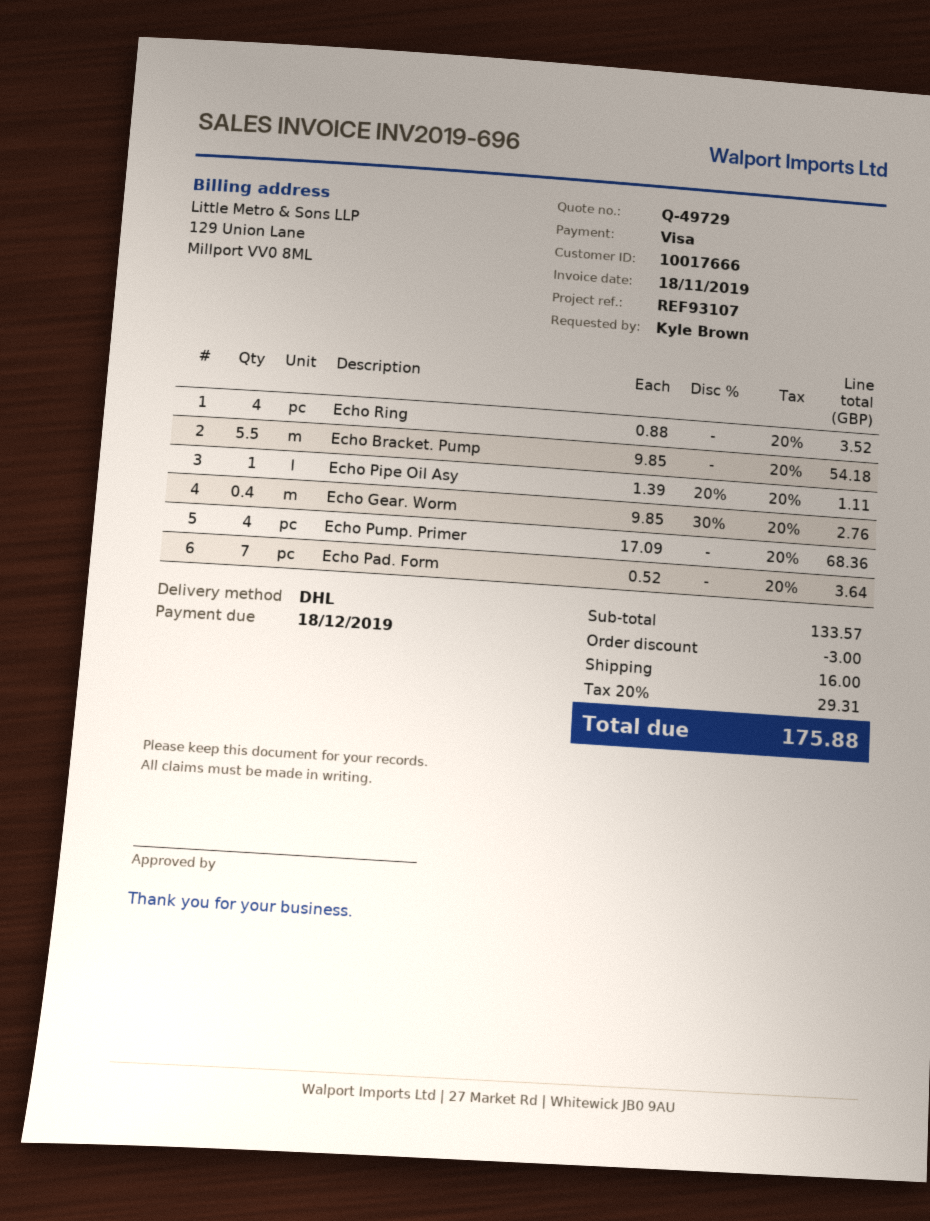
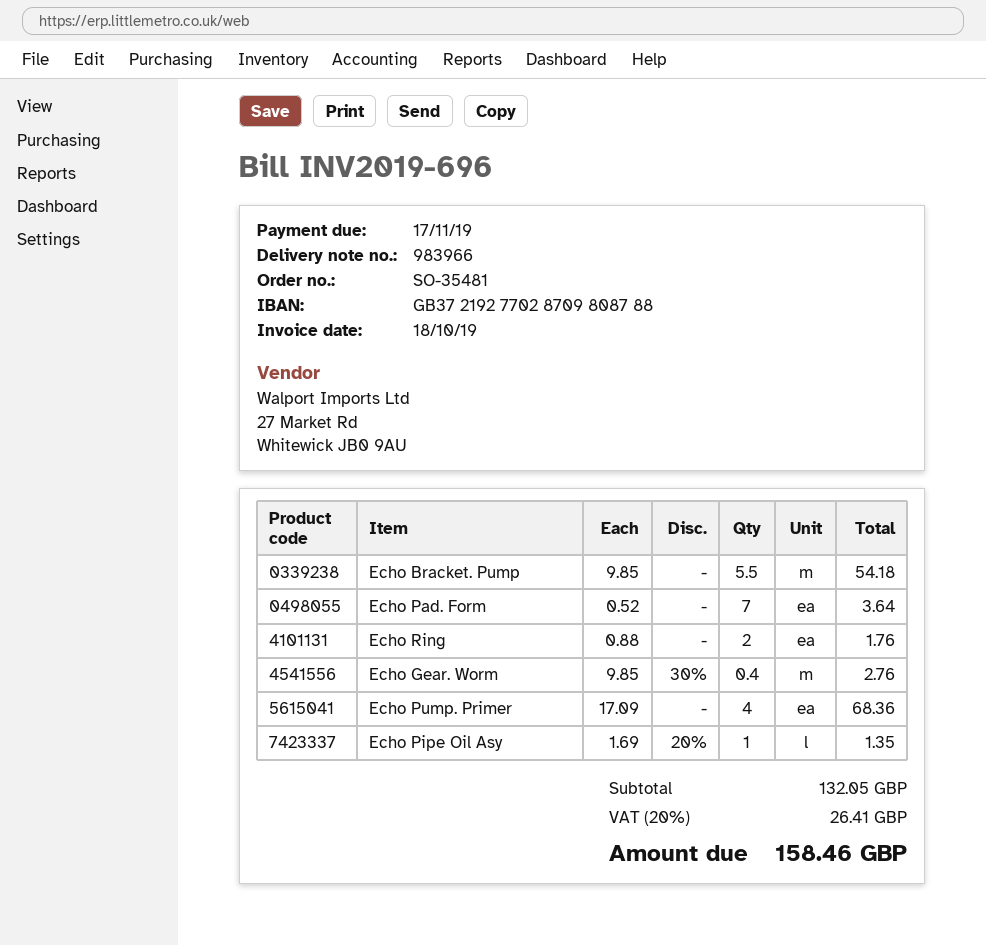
invoice date: 2019-11-18 -> 2019-10-18
due date: 2019-12-18 -> 2019-11-17
Echo Ring: 4 x 0.88 = 3.52 -> 2 x 0.88 = 1.76
Echo Pipe Oil Asy: 1 x 1.39 - 20% = 1.11 -> 1 x 1.69 - 20% = 1.35
subtotal: 133.57 -> 132.05
discount: 3.00 -> none
shipping: 16.00 -> none
tax: 20% = 29.31 -> 20% = 26.41
total: 175.88 -> 158.46

